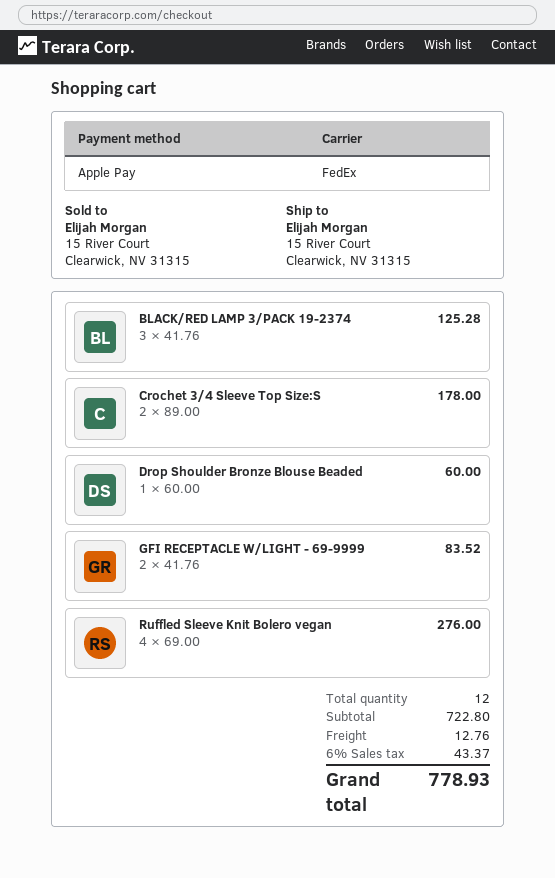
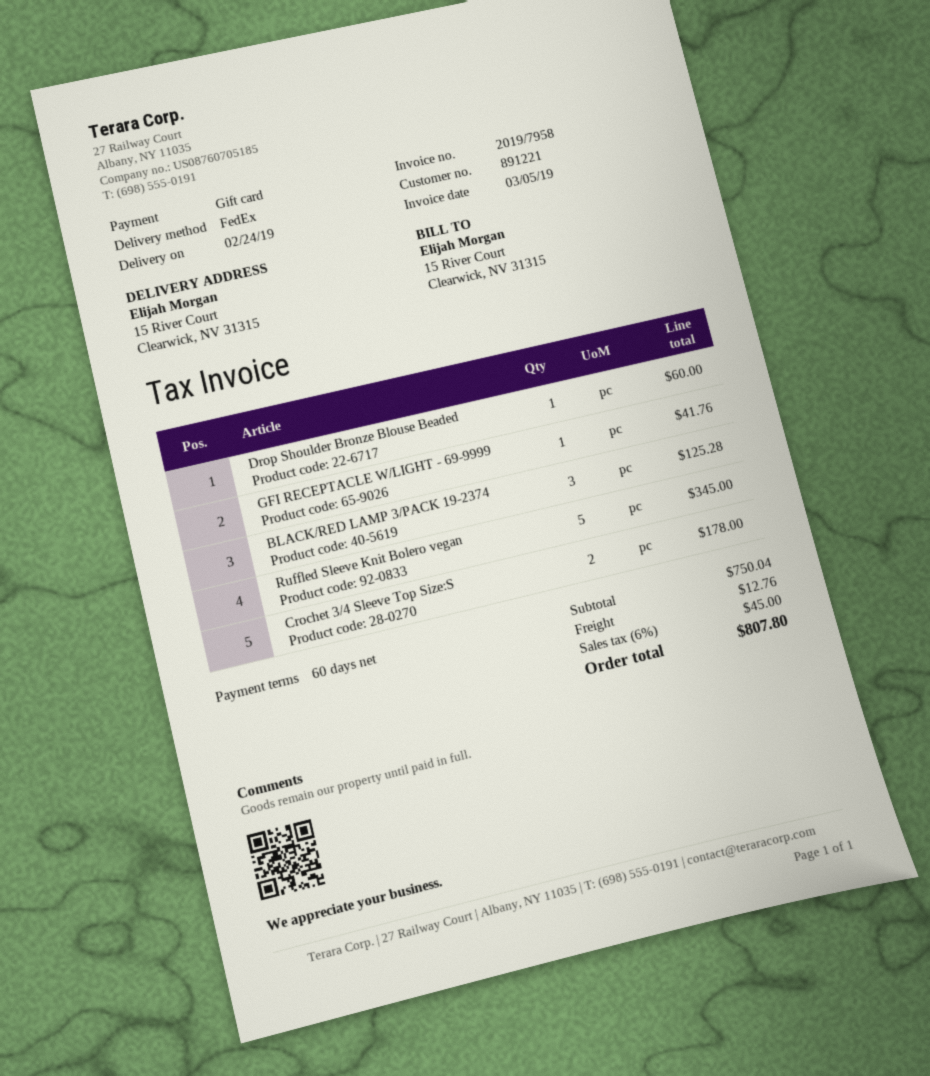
payment method: Apple Pay -> gift card
GFI RECEPTACLE W/LIGHT - 69-9999: 2 for 83.52 -> 1 for 41.76
Ruffled Sleeve Knit Bolero vegan: 4 for 276.00 -> 5 for 345.00
subtotal: 722.80 -> 750.04
tax: 6% = 43.37 -> 6% = 45.00
total: 778.93 -> 807.80

